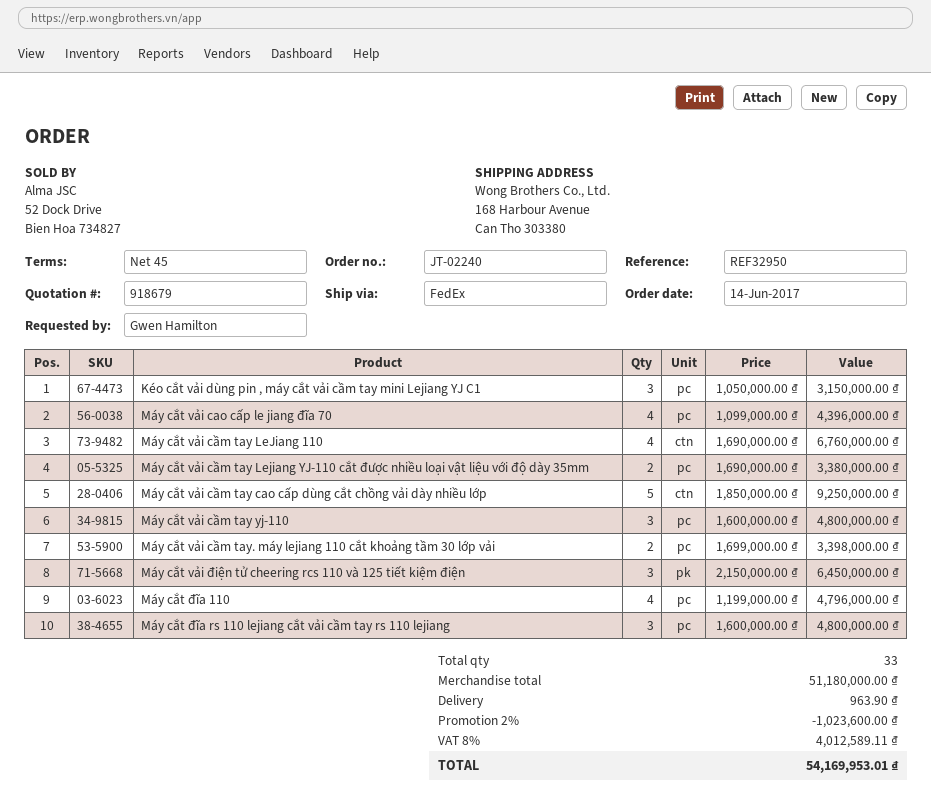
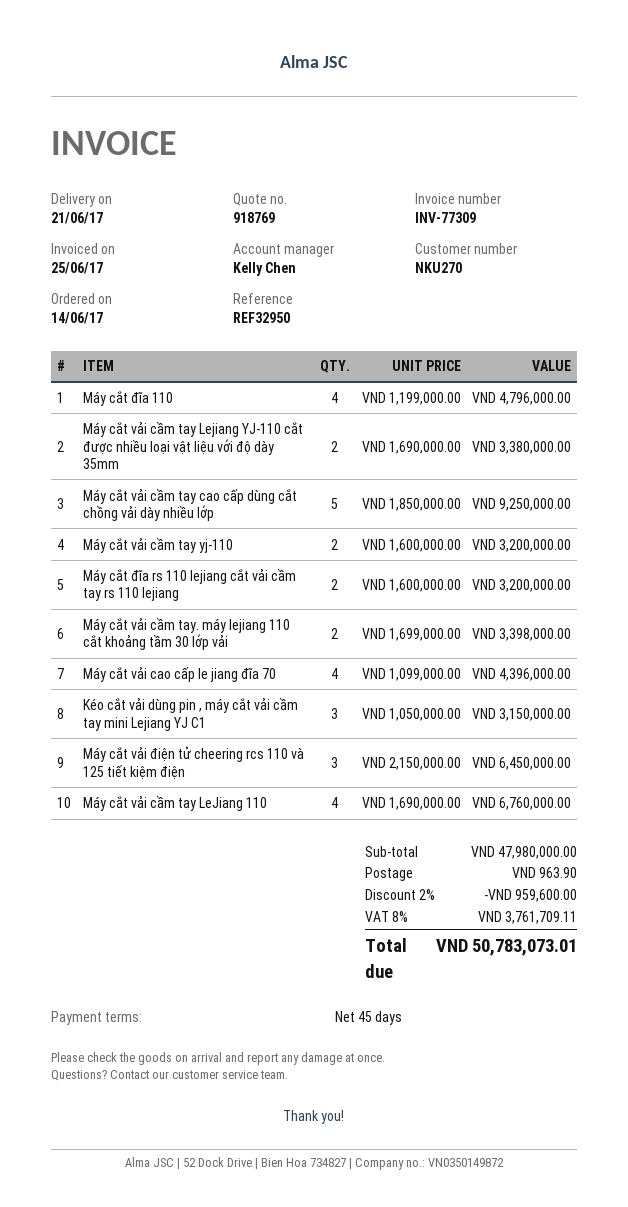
quote number: 918679 -> 918769
Máy cắt vải cầm tay yj-110: 3 x 1600000.00 = 4800000.00 -> 2 x 1600000.00 = 3200000.00
Máy cắt đĩa rs 110 lejiang cắt vải cầm tay rs 110 lejiang: 3 x 1600000.00 = 4800000.00 -> 2 x 1600000.00 = 3200000.00
subtotal: 51180000.00 -> 47980000.00
discount: 2% = 1023600.00 -> 2% = 959600.00
tax: 8% = 4012589.11 -> 8% = 3761709.11
total: 54169953.01 -> 50783073.01

